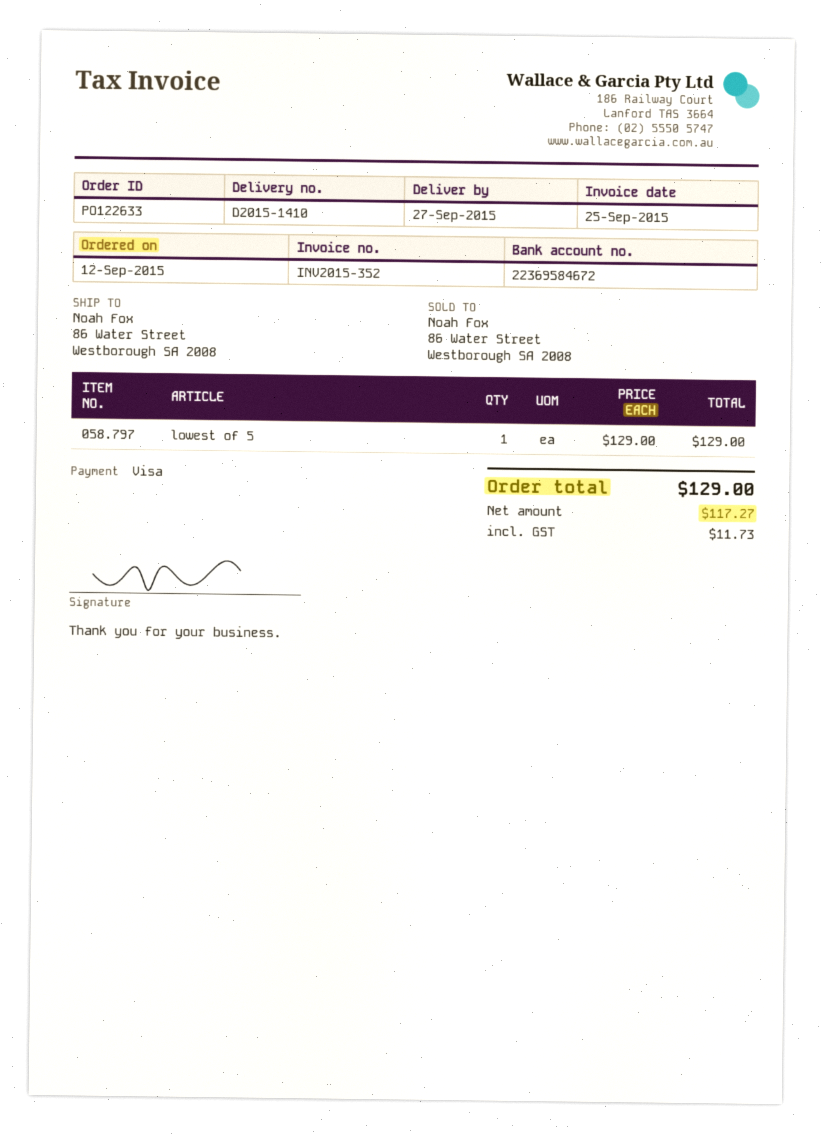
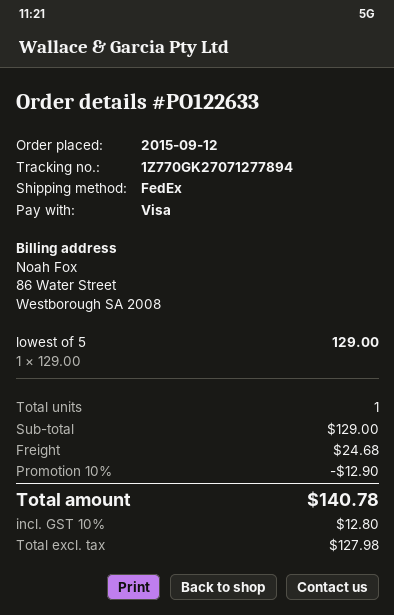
discount: none -> 10% = 12.90
shipping: none -> 24.68
net: 117.27 -> 127.98
tax: 11.73 -> 12.80
total: 129.00 -> 140.78

